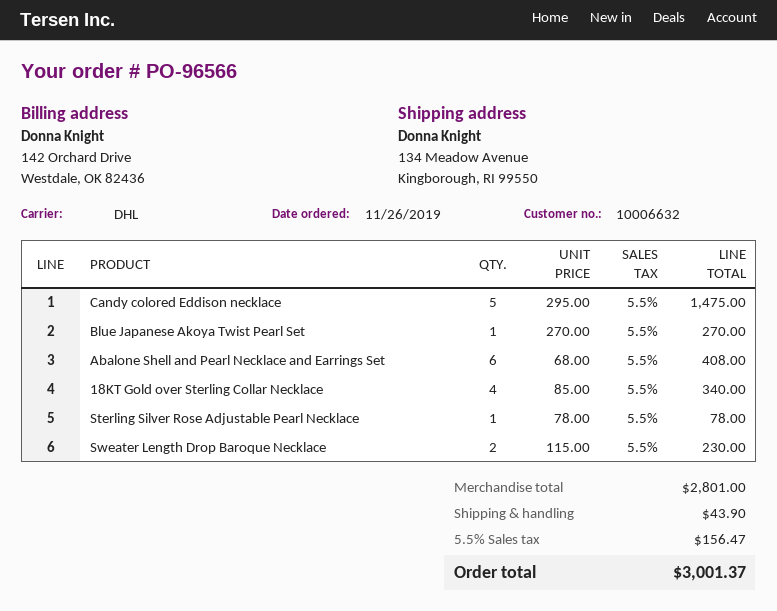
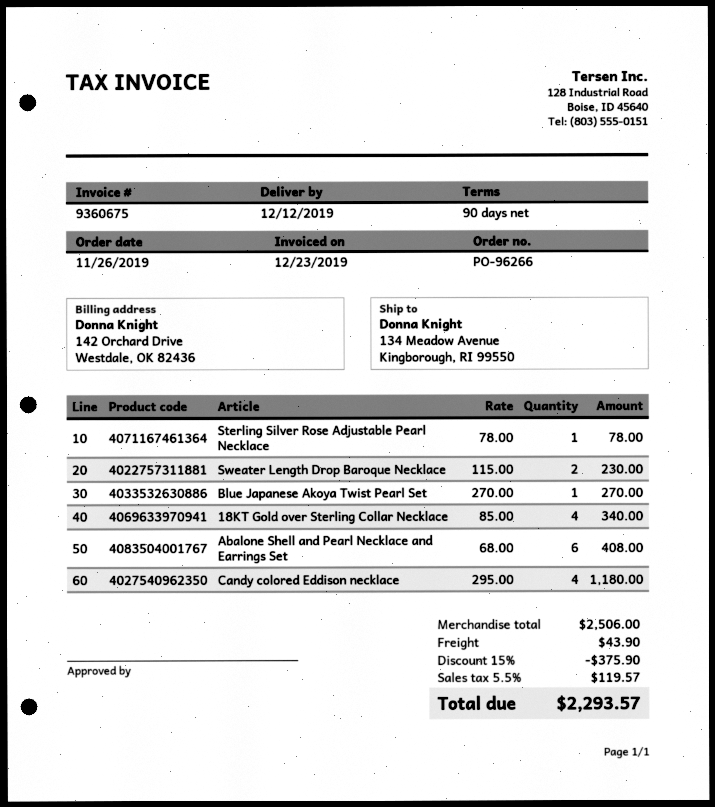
order number: PO-96566 -> PO-96266
Candy colored Eddison necklace: 5 x 295.00 = 1475.00 -> 4 x 295.00 = 1180.00
subtotal: 2801.00 -> 2506.00
discount: none -> 15% = 375.90
tax: 5.5% = 156.47 -> 5.5% = 119.57
total: 3001.37 -> 2293.57

